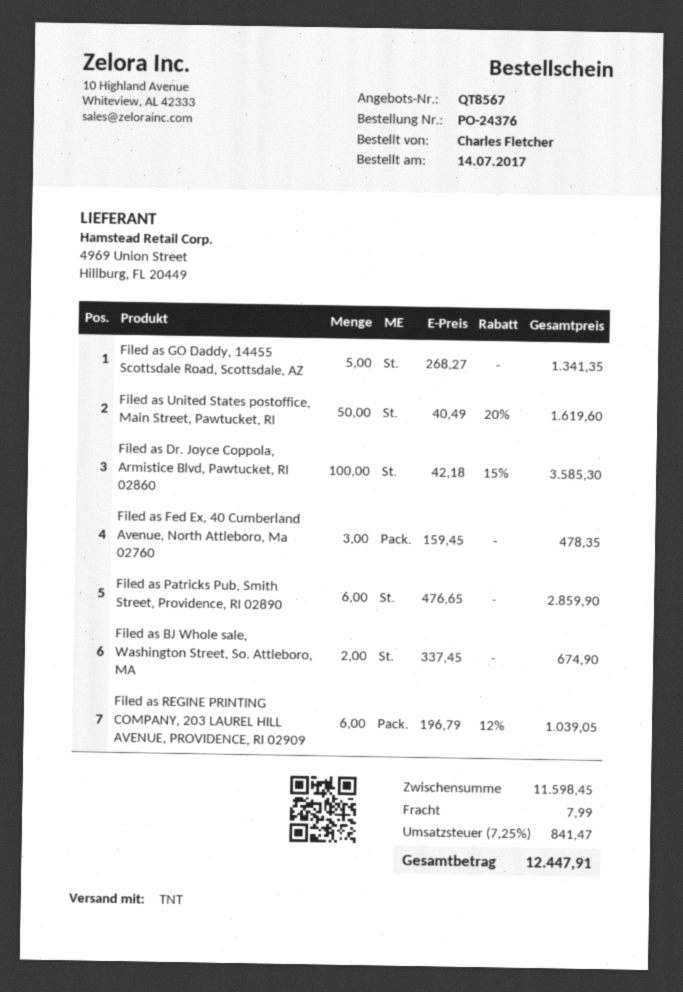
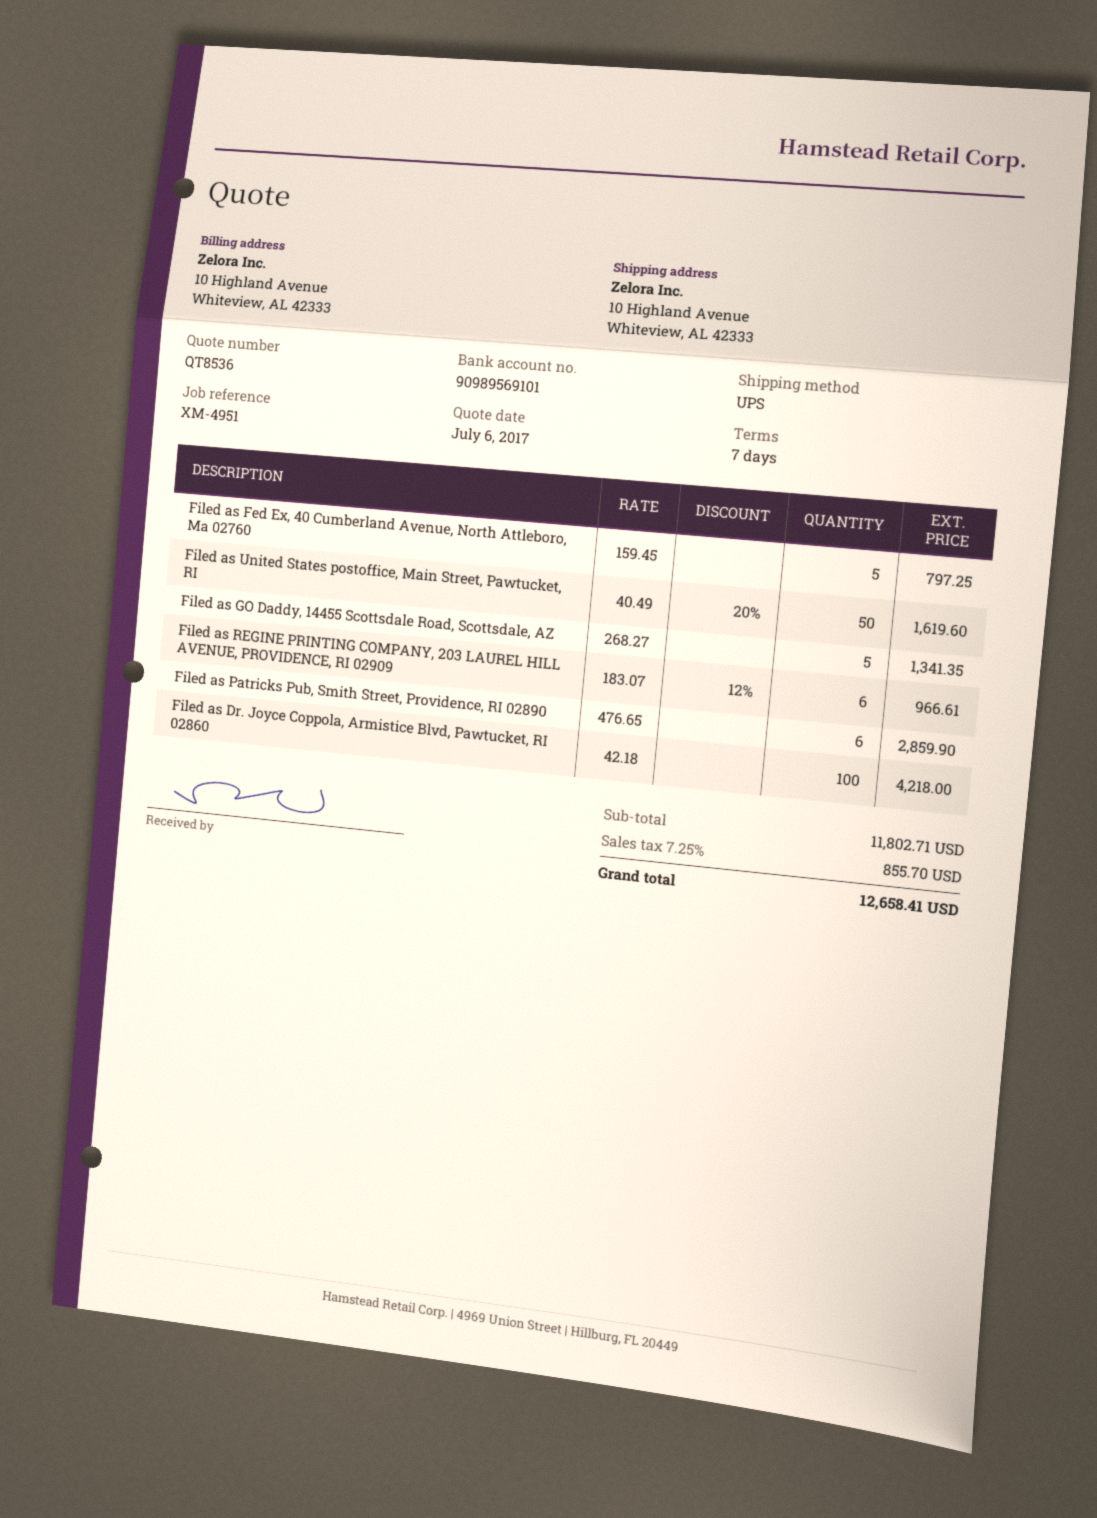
quote number: QT8567 -> QT8536
shipping method: TNT -> UPS
Filed as Dr. Joyce Coppola, Armistice Blvd, Pawtucket, RI 02860: 100 x 42.18 - 15% = 3585.30 -> 100 x 42.18 = 4218.00
Filed as Fed Ex, 40 Cumberland Avenue, North Attleboro, Ma 02760: 3 x 159.45 = 478.35 -> 5 x 159.45 = 797.25
Filed as BJ Whole sale, Washington Street, So. Attleboro, MA: 2 x 337.45 = 674.90 -> none
Filed as REGINE PRINTING COMPANY, 203 LAUREL HILL AVENUE, PROVIDENCE, RI 02909: 6 x 196.79 - 12% = 1039.05 -> 6 x 183.07 - 12% = 966.61
subtotal: 11598.45 -> 11802.71
shipping: 7.99 -> none
tax: 7.25% = 841.47 -> 7.25% = 855.70
total: 12447.91 -> 12658.41

